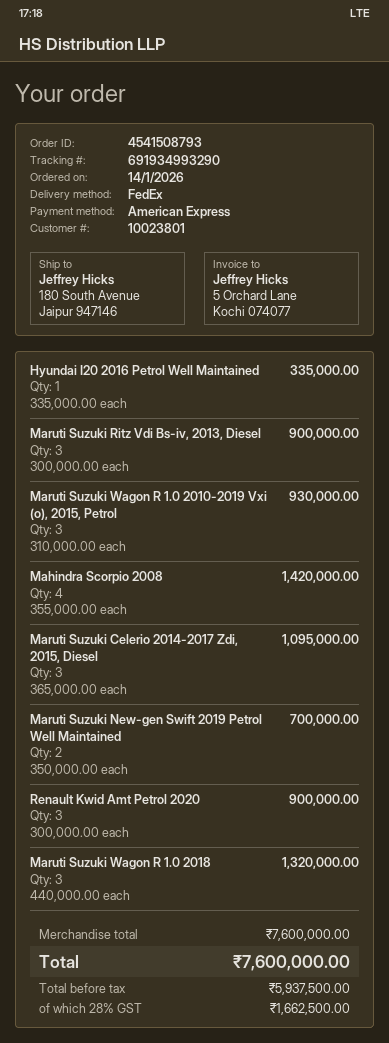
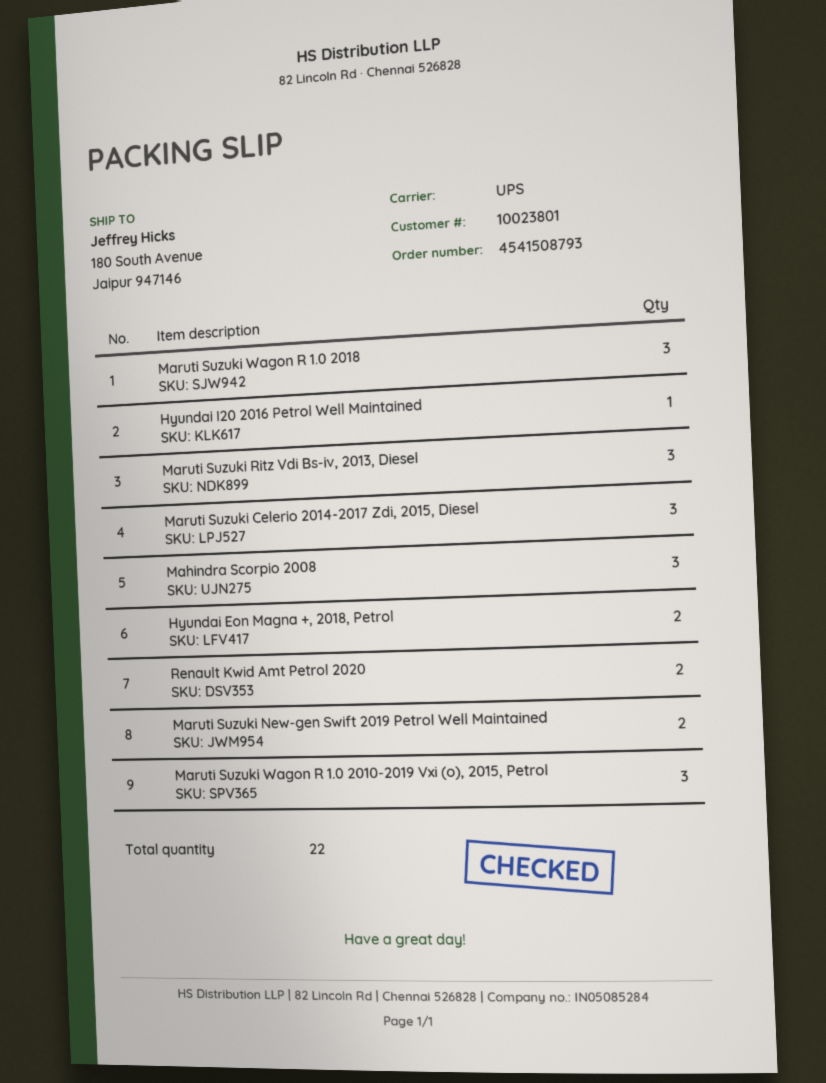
shipping method: FedEx -> UPS
Mahindra Scorpio 2008: 4 -> 3
Renault Kwid Amt Petrol 2020: 3 -> 2
Hyundai Eon Magna +, 2018, Petrol: none -> 2

